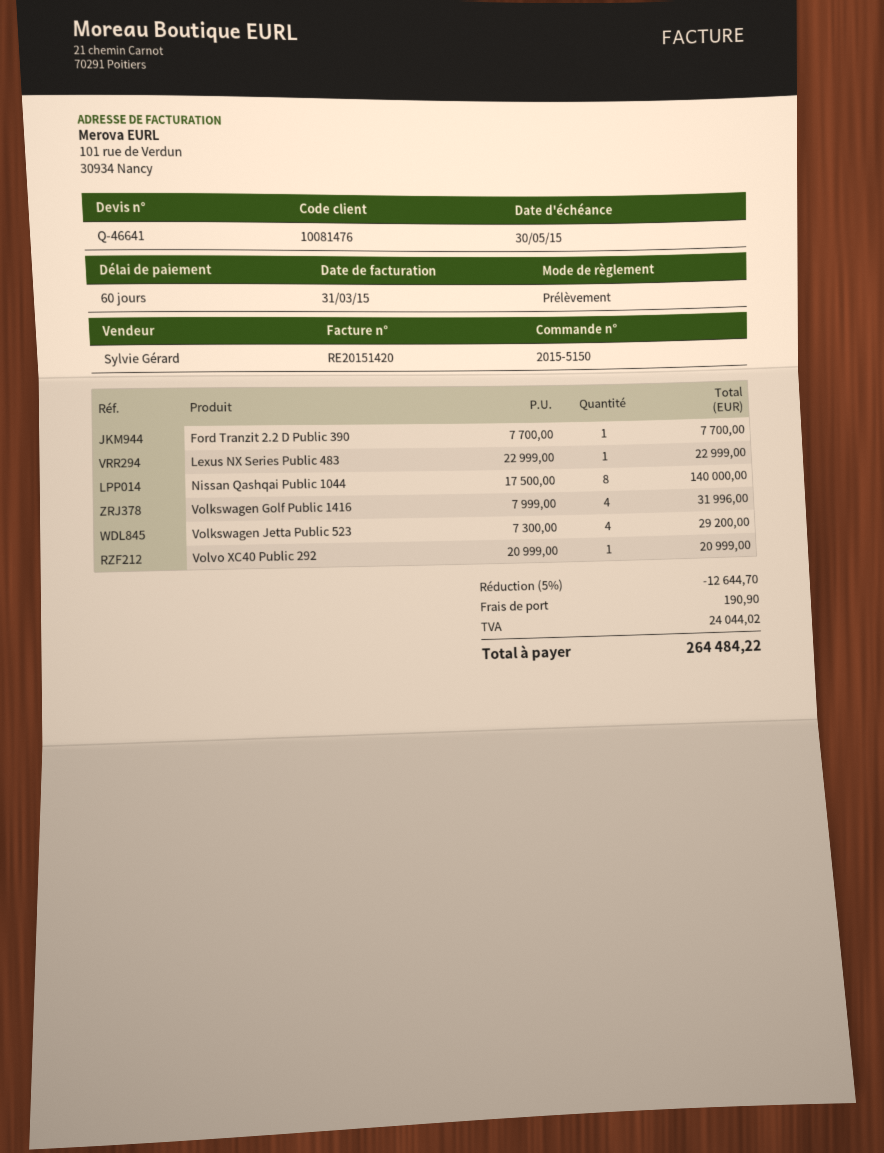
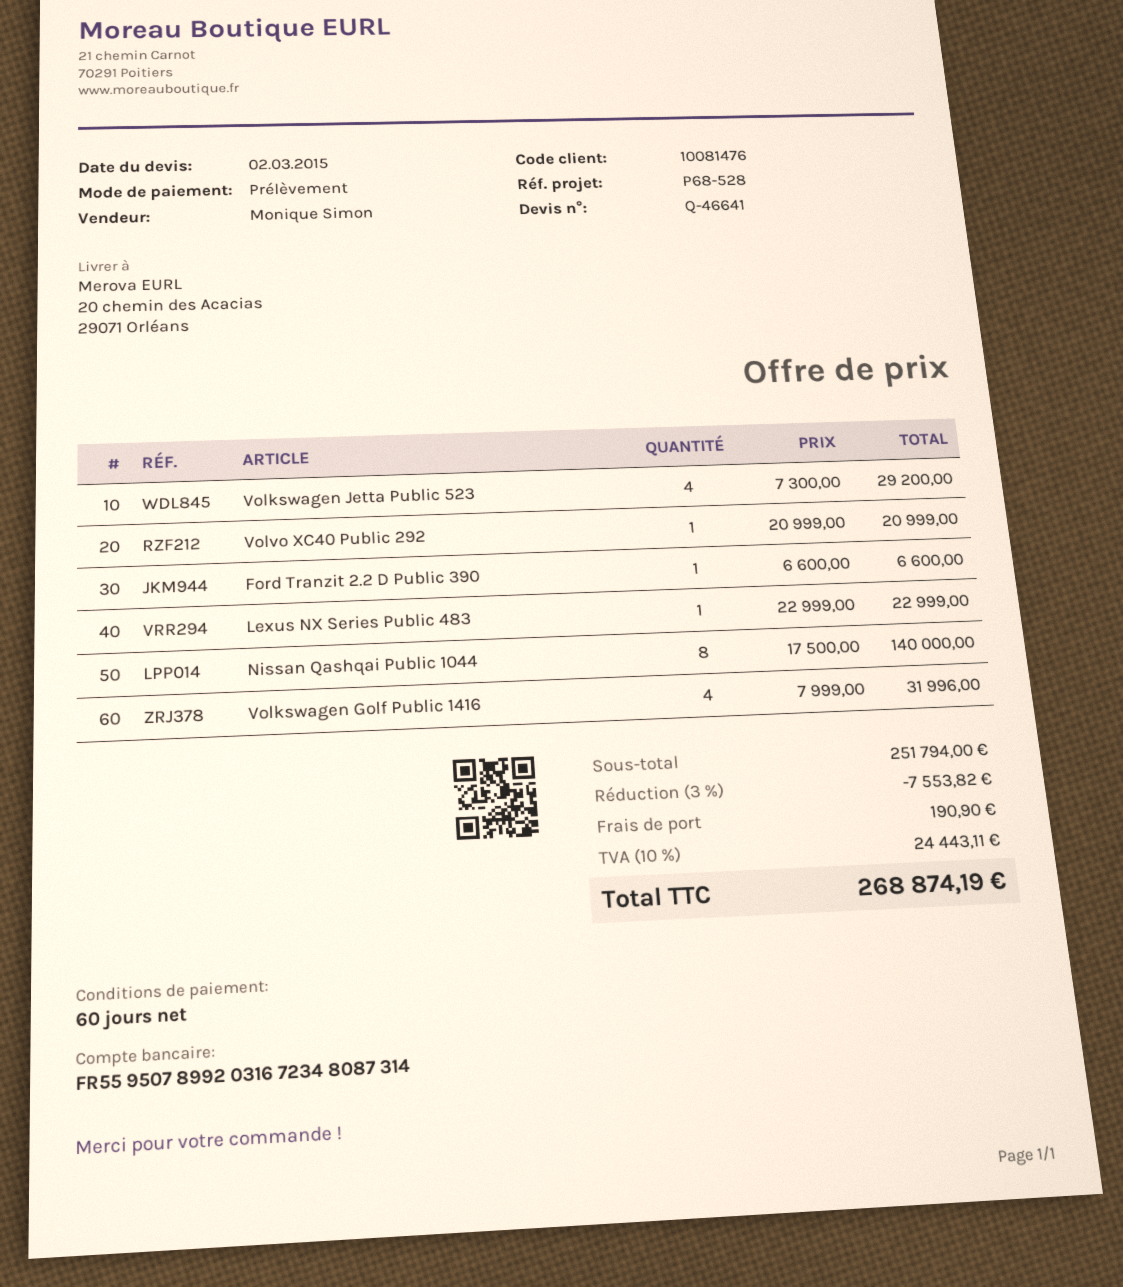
sales rep: Sylvie Gérard -> Monique Simon
Ford Tranzit 2.2 D Public 390: 1 x 7700.00 = 7700.00 -> 1 x 6600.00 = 6600.00
discount: 5% = 12644.70 -> 3% = 7553.82
tax: 24044.02 -> 24443.11
total: 264484.22 -> 268874.19

